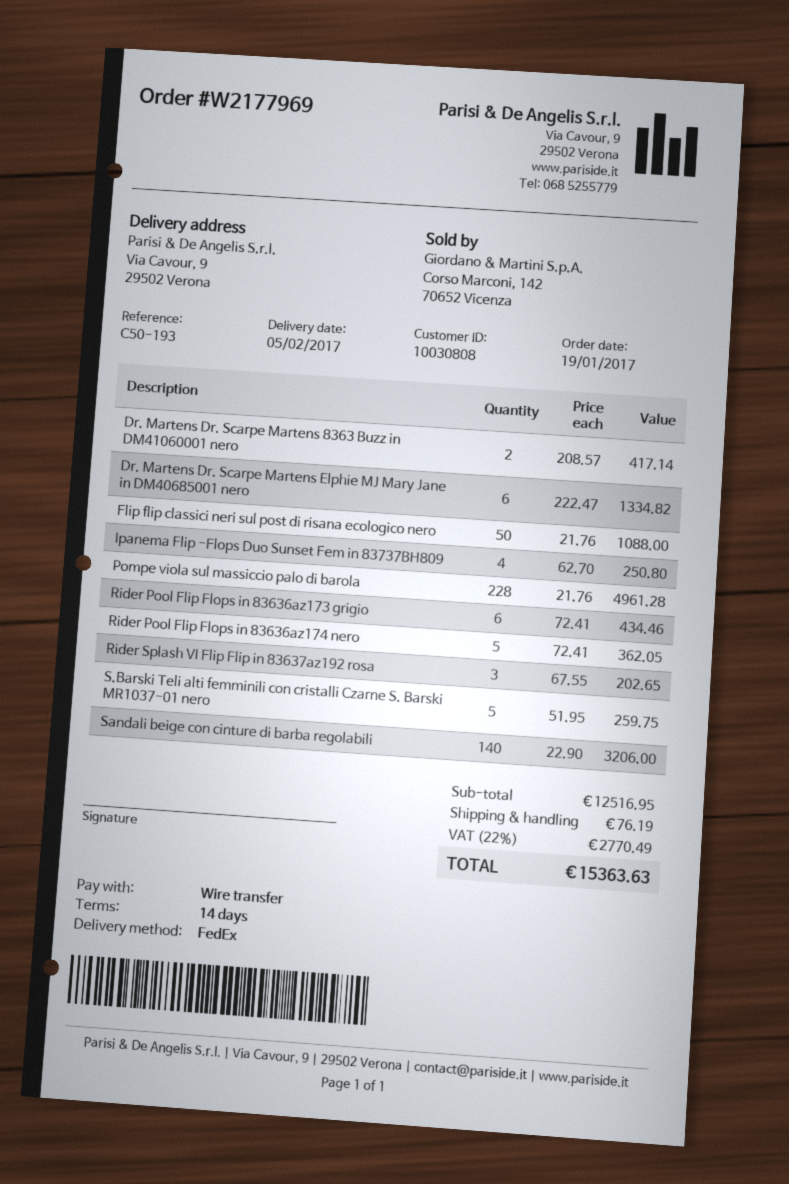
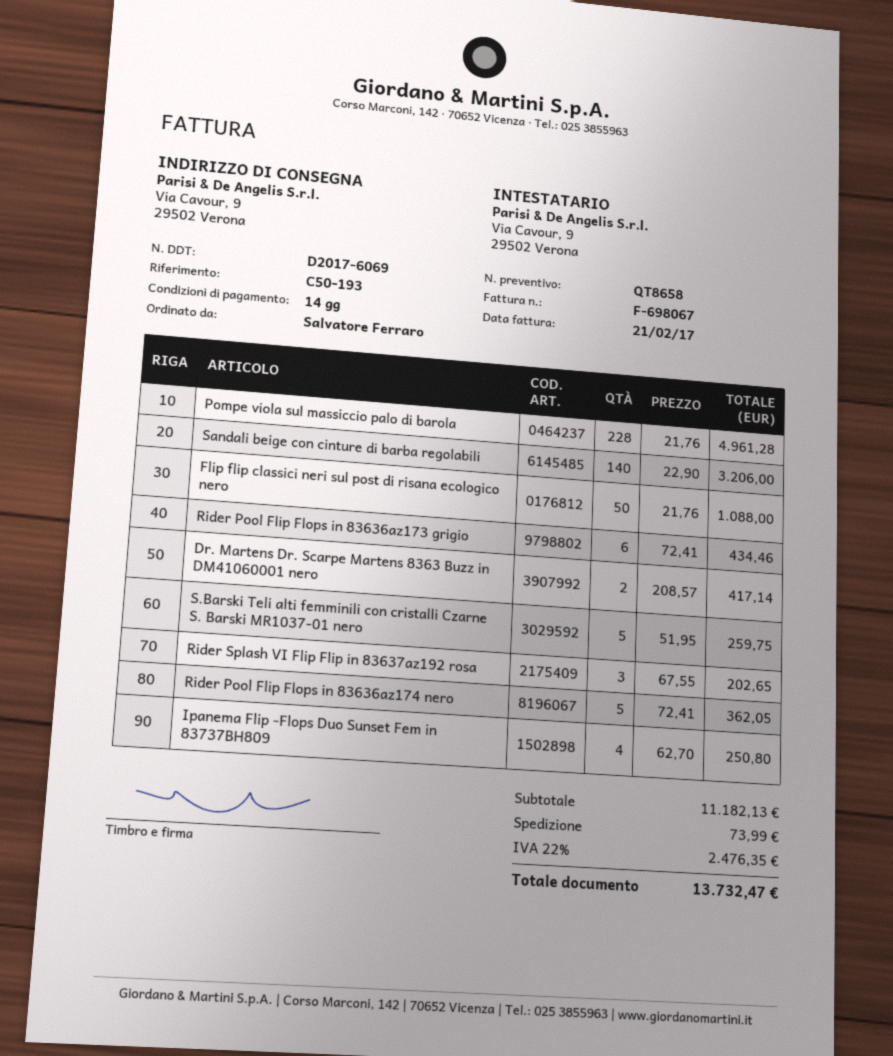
Dr. Martens Dr. Scarpe Martens Elphie MJ Mary Jane in DM40685001 nero: 6 x 222.47 = 1334.82 -> none
subtotal: 12516.95 -> 11182.13
shipping: 76.19 -> 73.99
tax: 22% = 2770.49 -> 22% = 2476.35
total: 15363.63 -> 13732.47

